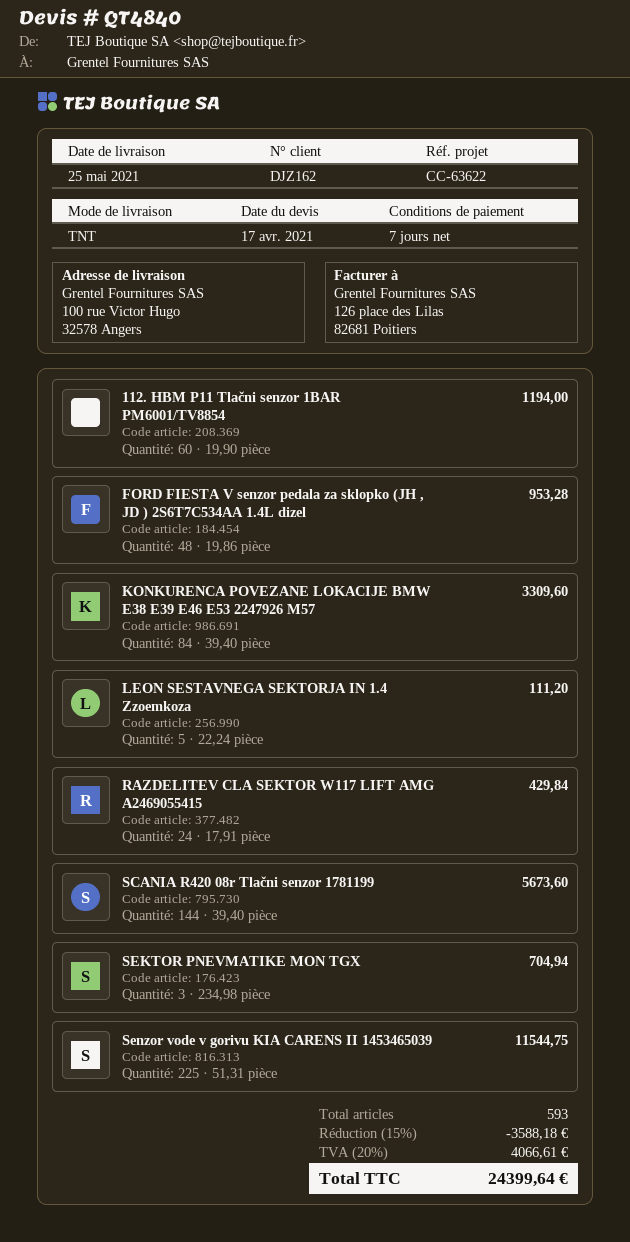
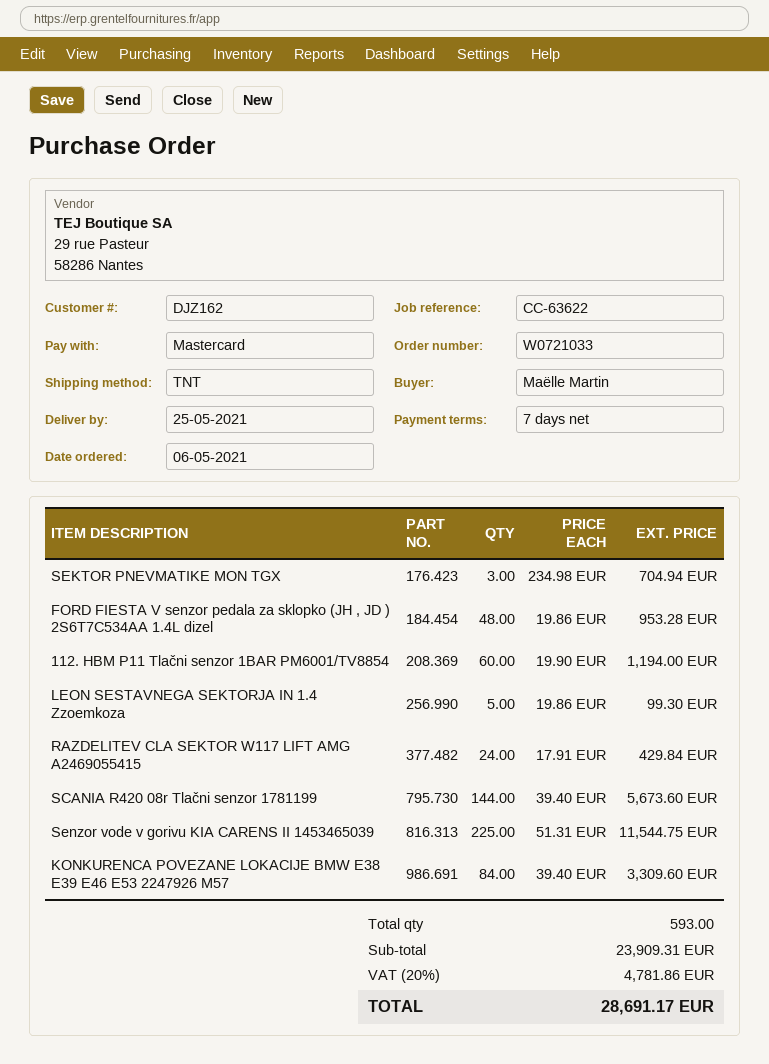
LEON SESTAVNEGA SEKTORJA IN 1.4 Zzoemkoza: 5 x 22.24 = 111.20 -> 5 x 19.86 = 99.30
discount: 15% = 3588.18 -> none
tax: 20% = 4066.61 -> 20% = 4781.86
total: 24399.64 -> 28691.17

